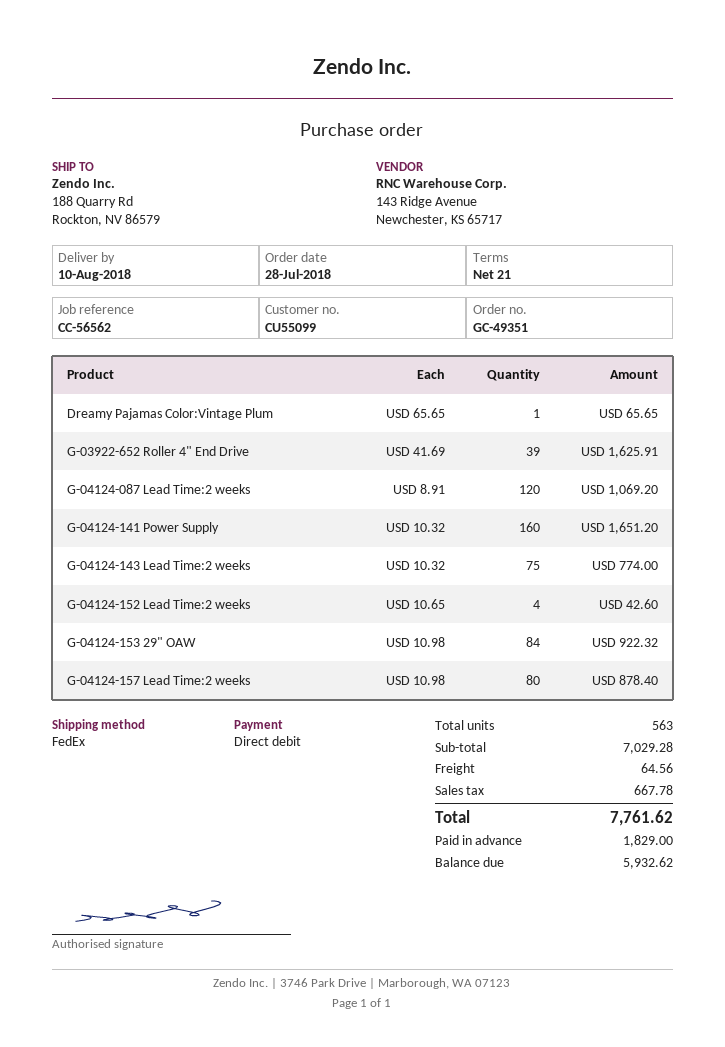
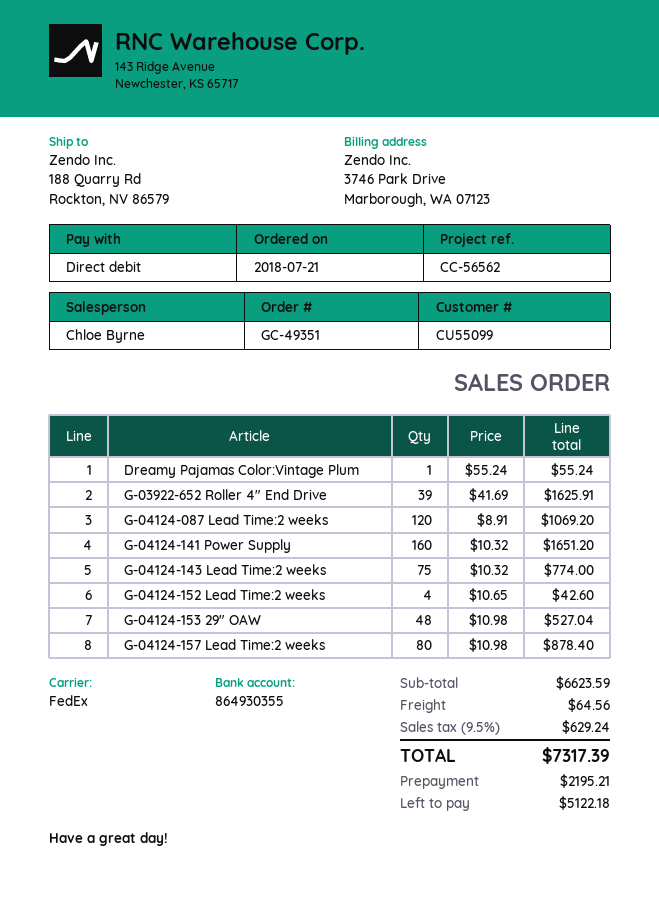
order date: 2018-07-28 -> 2018-07-21
Dreamy Pajamas Color:Vintage Plum: 1 x 65.65 = 65.65 -> 1 x 55.24 = 55.24
G-04124-153 29" OAW: 84 x 10.98 = 922.32 -> 48 x 10.98 = 527.04
subtotal: 7029.28 -> 6623.59
tax: 667.78 -> 629.24
total: 7761.62 -> 7317.39
deposit: 1829.00 -> 2195.21
balance: 5932.62 -> 5122.18

